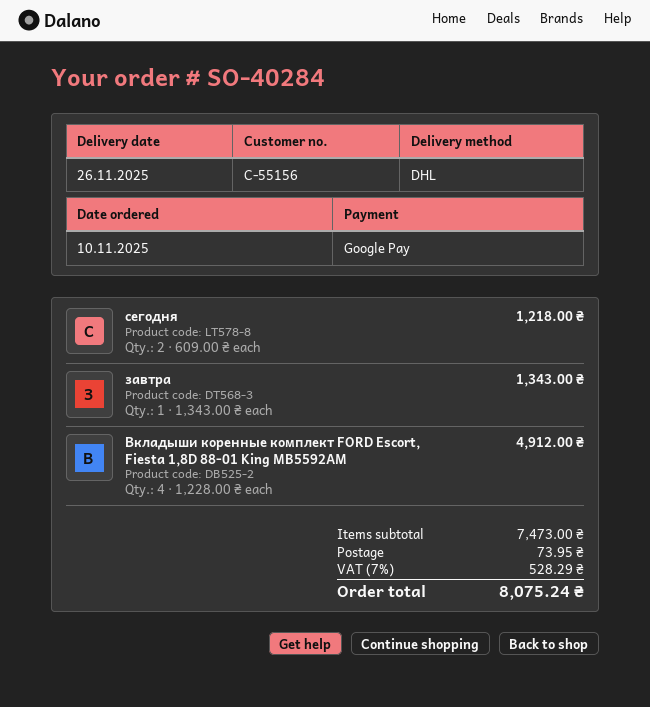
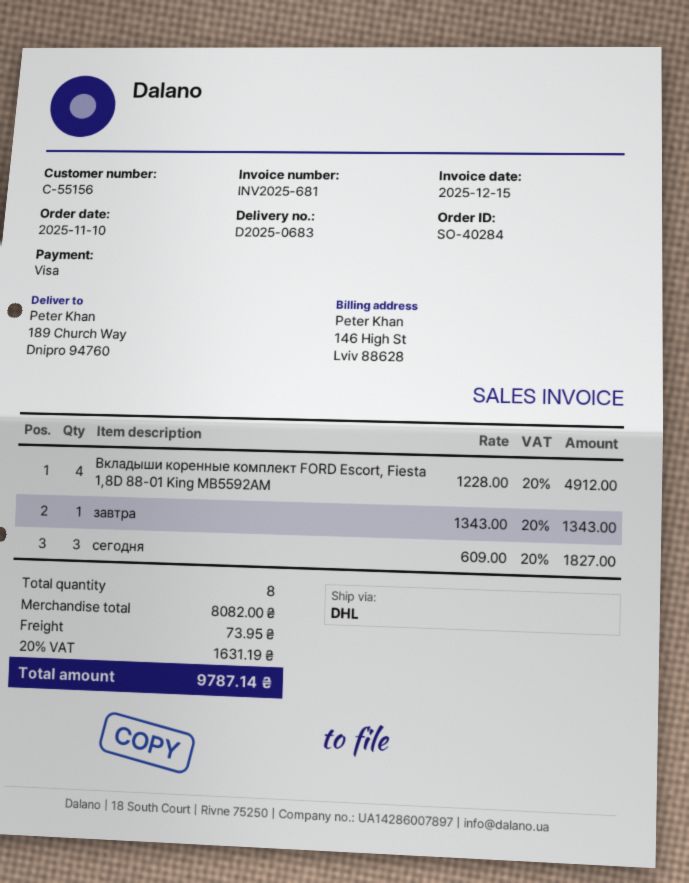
payment method: Google Pay -> Visa
сегодня: 2 x 609.00 = 1218.00 -> 3 x 609.00 = 1827.00
subtotal: 7473.00 -> 8082.00
tax: 7% = 528.29 -> 20% = 1631.19
total: 8075.24 -> 9787.14

